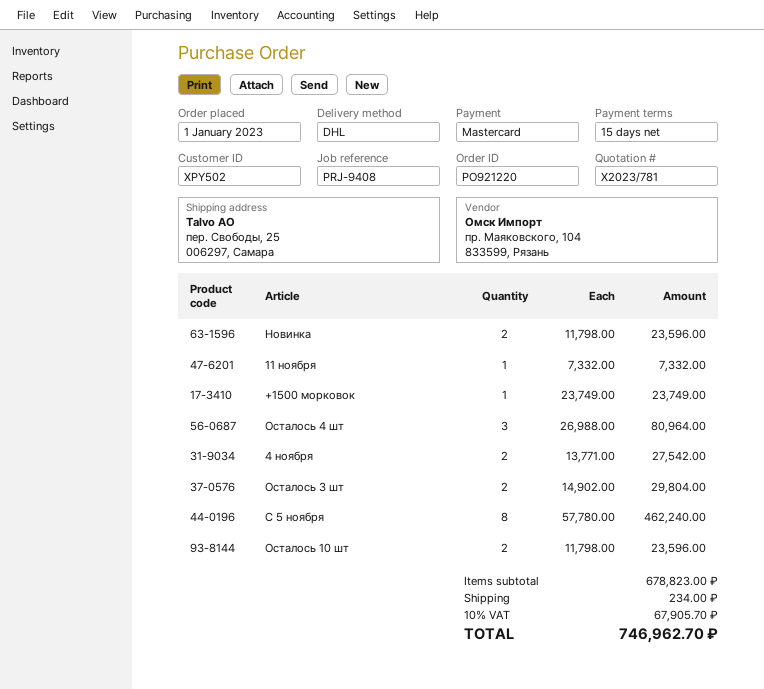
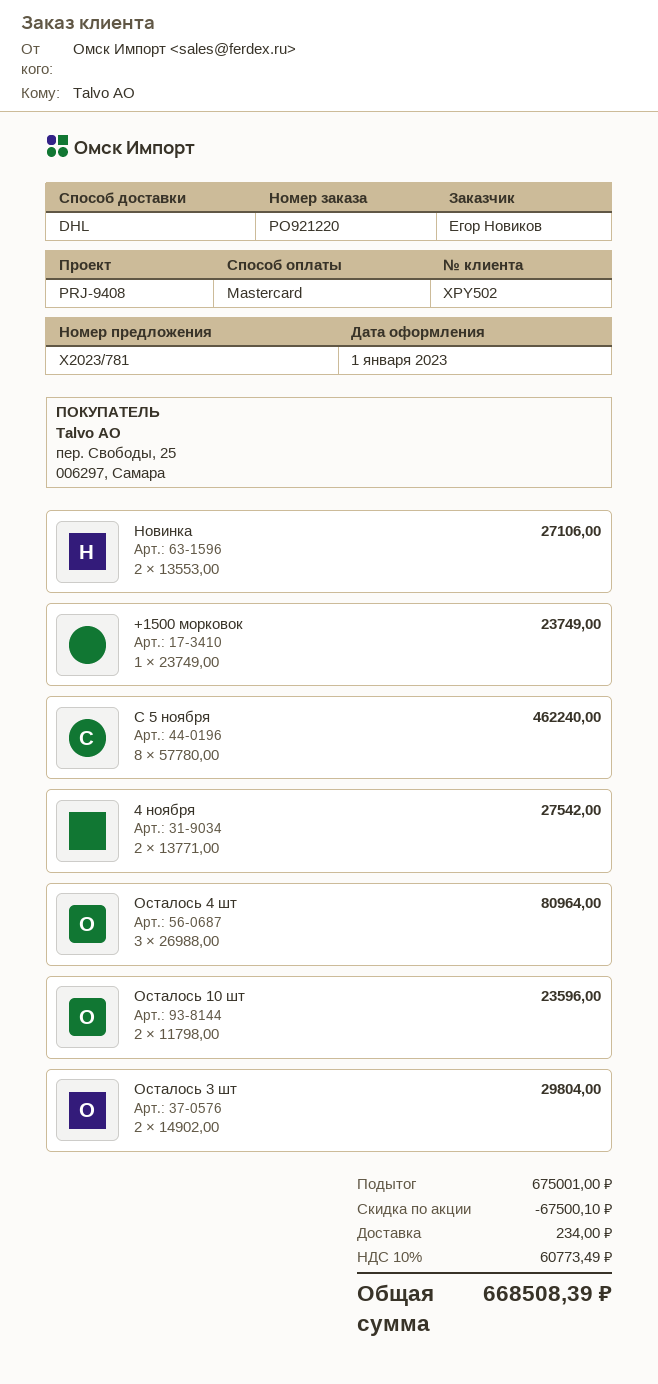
Новинка: 2 x 11798.00 = 23596.00 -> 2 x 13553.00 = 27106.00
11 ноября: 1 x 7332.00 = 7332.00 -> none
subtotal: 678823.00 -> 675001.00
discount: none -> 67500.10
tax: 10% = 67905.70 -> 10% = 60773.49
total: 746962.70 -> 668508.39

